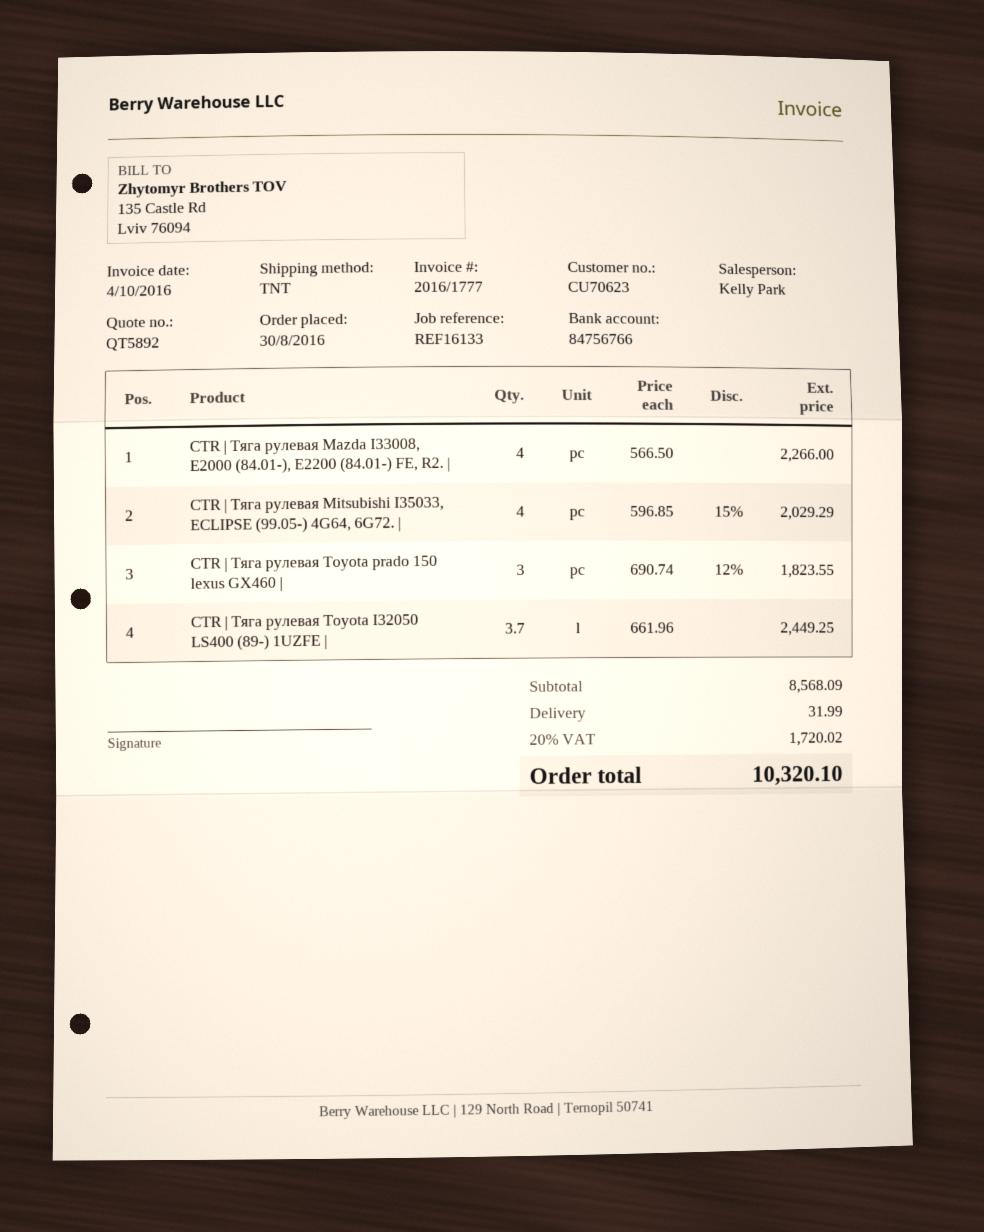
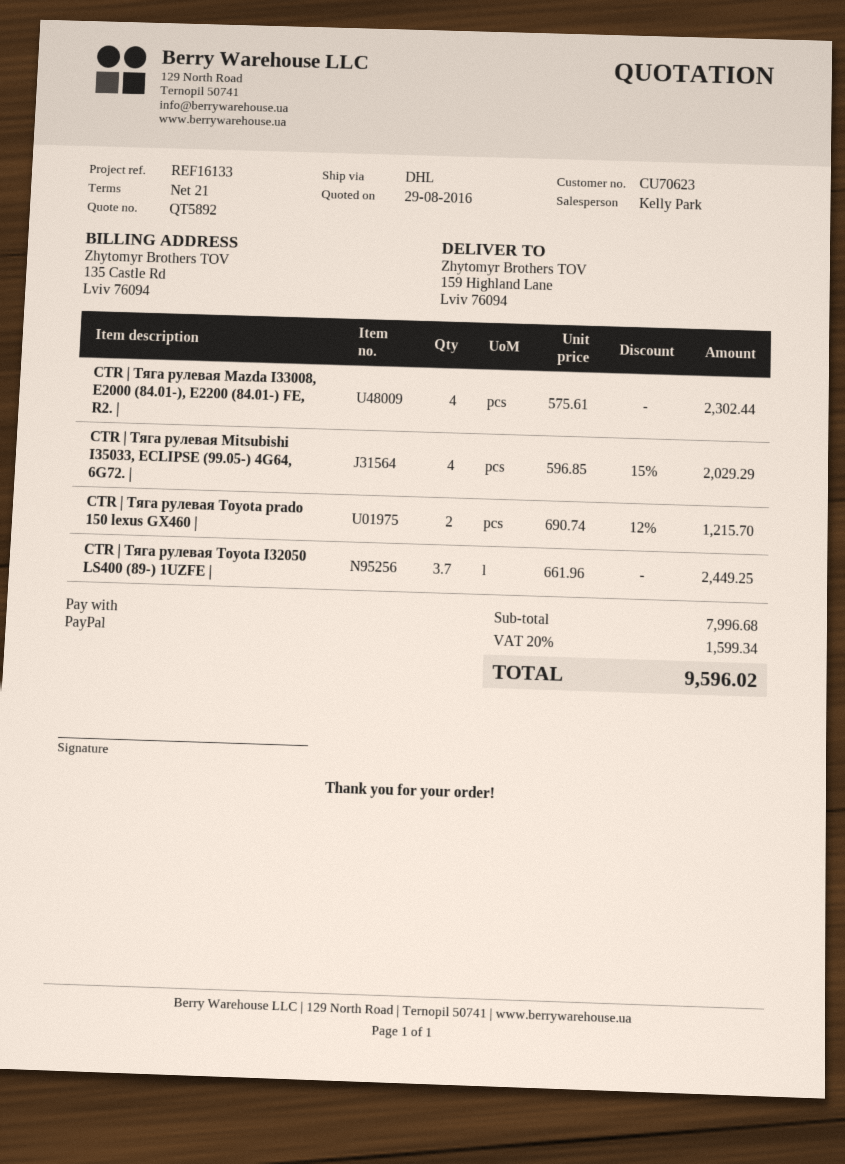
shipping method: TNT -> DHL
CTR | Тяга рулевая Mazda I33008, E2000 (84.01-), E2200 (84.01-) FE, R2. |: 4 x 566.50 = 2266.00 -> 4 x 575.61 = 2302.44
CTR | Тяга рулевая Toyota prado 150 lexus GX460 |: 3 x 690.74 - 12% = 1823.55 -> 2 x 690.74 - 12% = 1215.70
subtotal: 8568.09 -> 7996.68
shipping: 31.99 -> none
tax: 20% = 1720.02 -> 20% = 1599.34
total: 10320.10 -> 9596.02

